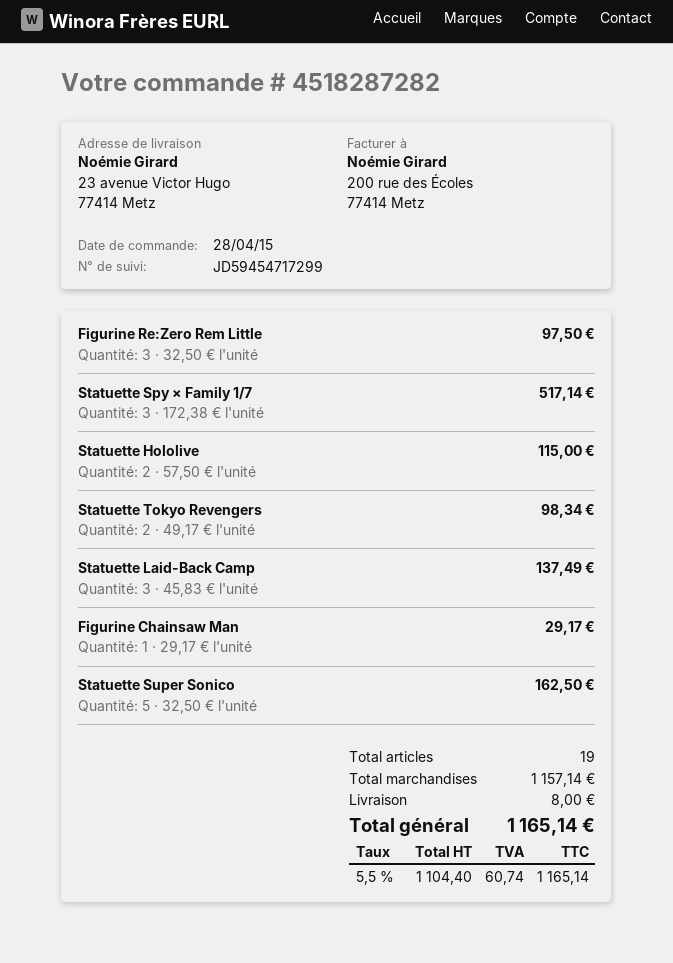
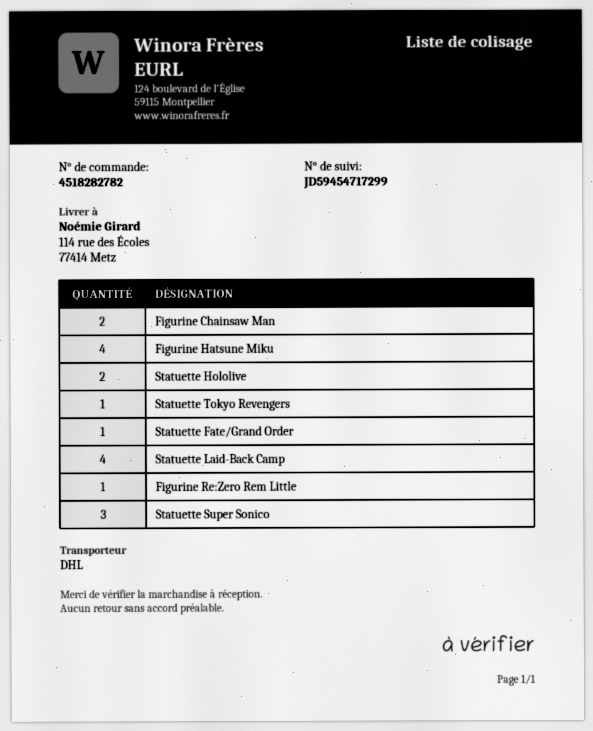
order number: 4518287282 -> 4518282782
ship to: 23 avenue Victor Hugo, 77414 Metz -> 114 rue des Écoles, 77414 Metz
Figurine Re:Zero Rem Little: 3 -> 1
Statuette Spy × Family 1/7: 3 -> none
Statuette Tokyo Revengers: 2 -> 1
Statuette Laid-Back Camp: 3 -> 4
Figurine Chainsaw Man: 1 -> 2
Statuette Super Sonico: 5 -> 3
Figurine Hatsune Miku: none -> 4
Statuette Fate/Grand Order: none -> 1

